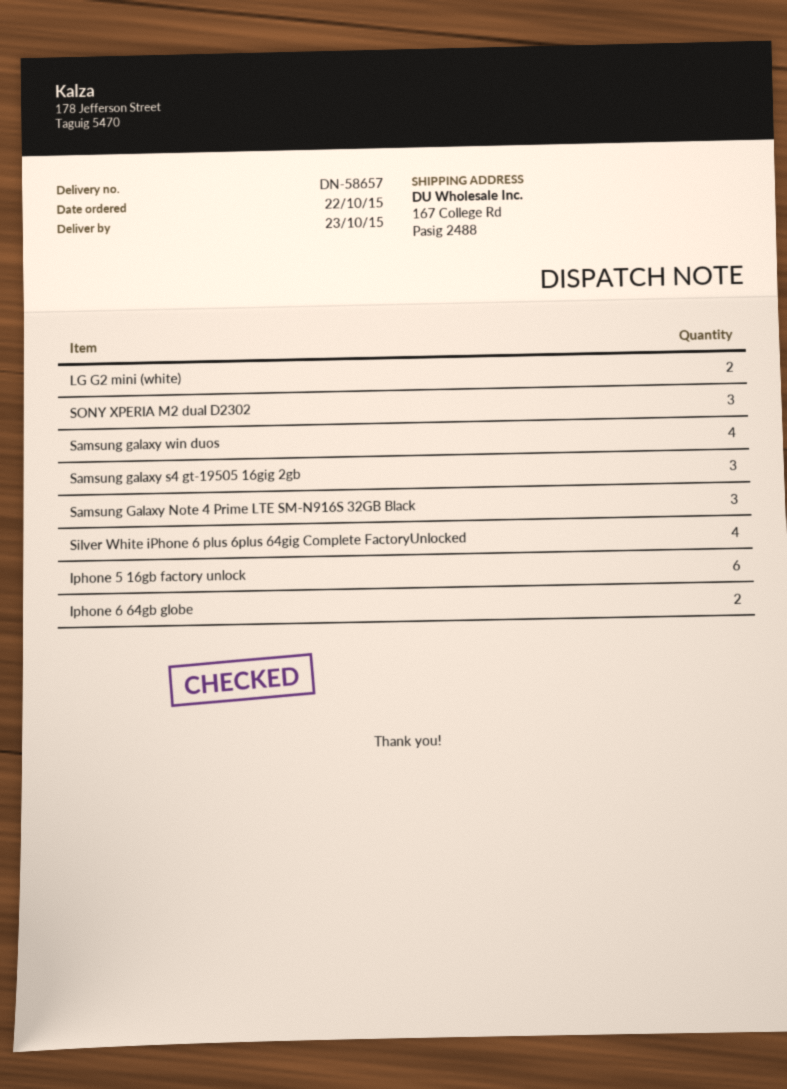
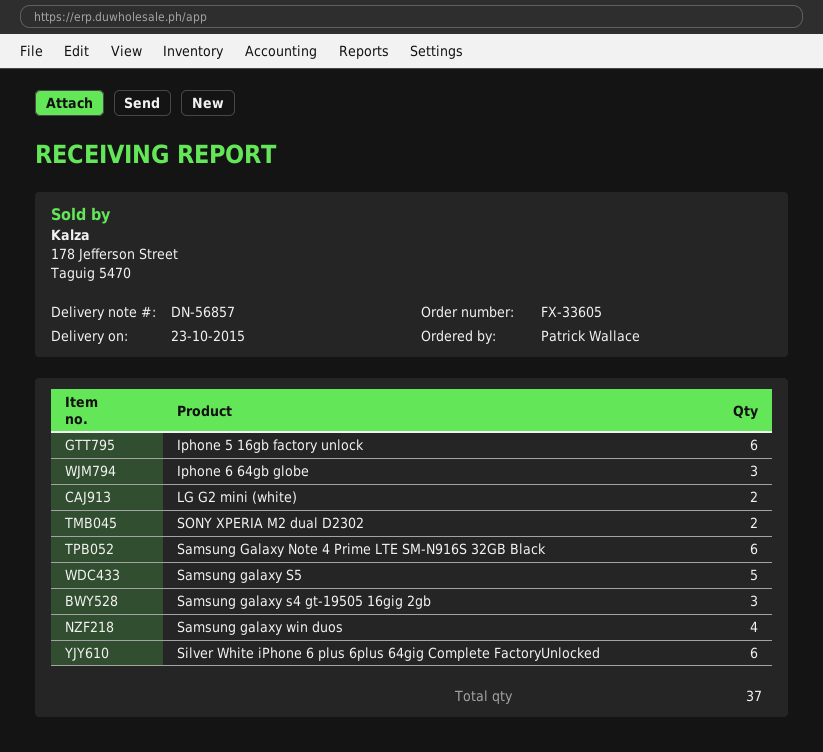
delivery note number: DN-58657 -> DN-56857
SONY XPERIA M2 dual D2302: 3 -> 2
Samsung Galaxy Note 4 Prime LTE SM-N916S 32GB Black: 3 -> 6
Silver White iPhone 6 plus 6plus 64gig Complete FactoryUnlocked: 4 -> 6
Iphone 6 64gb globe: 2 -> 3
Samsung galaxy S5: none -> 5

